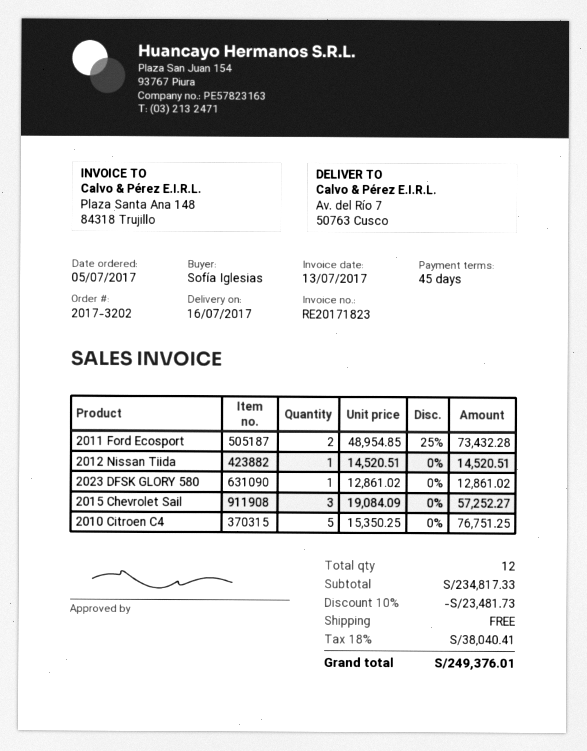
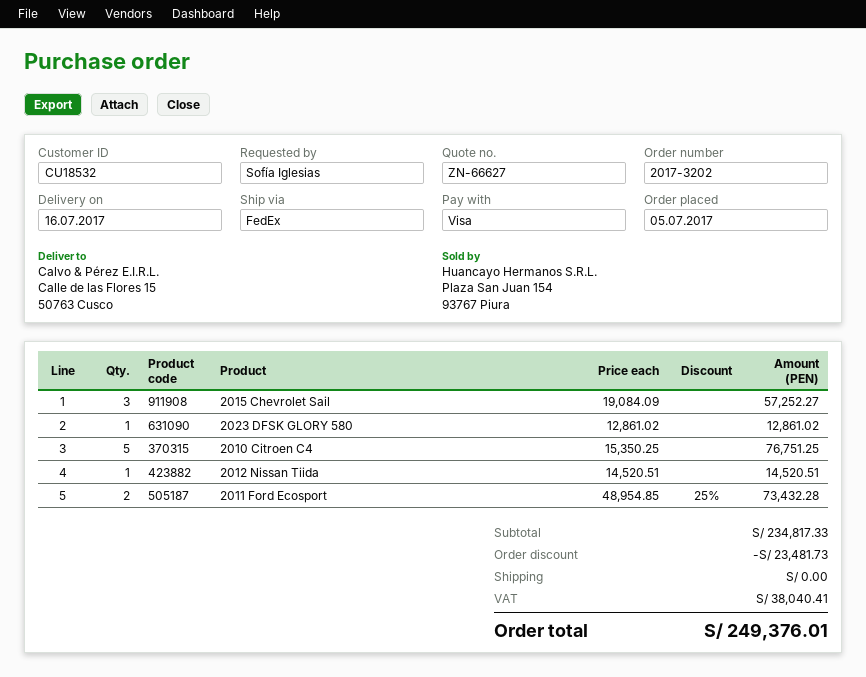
ship to: Av. del Río 7, 50763 Cusco -> Calle de las Flores 15, 50763 Cusco

